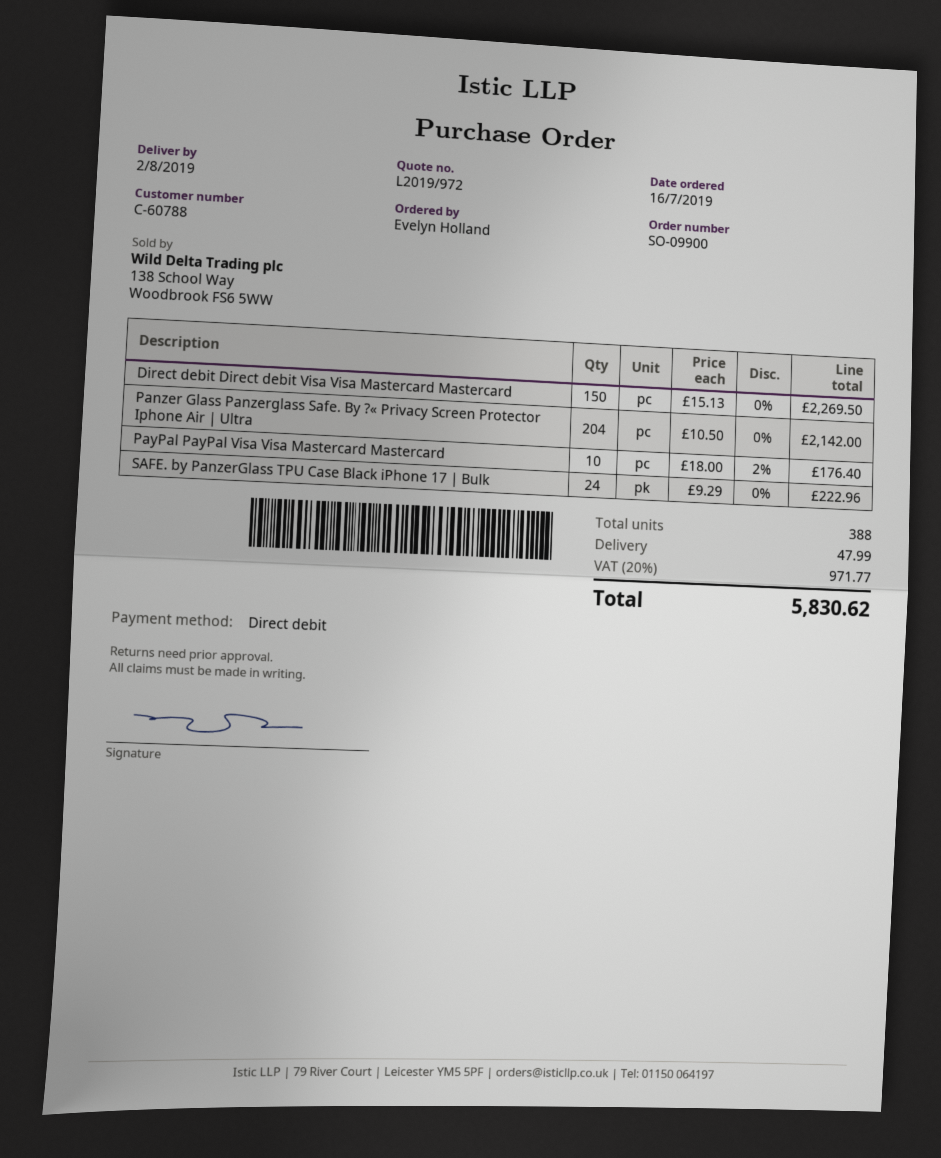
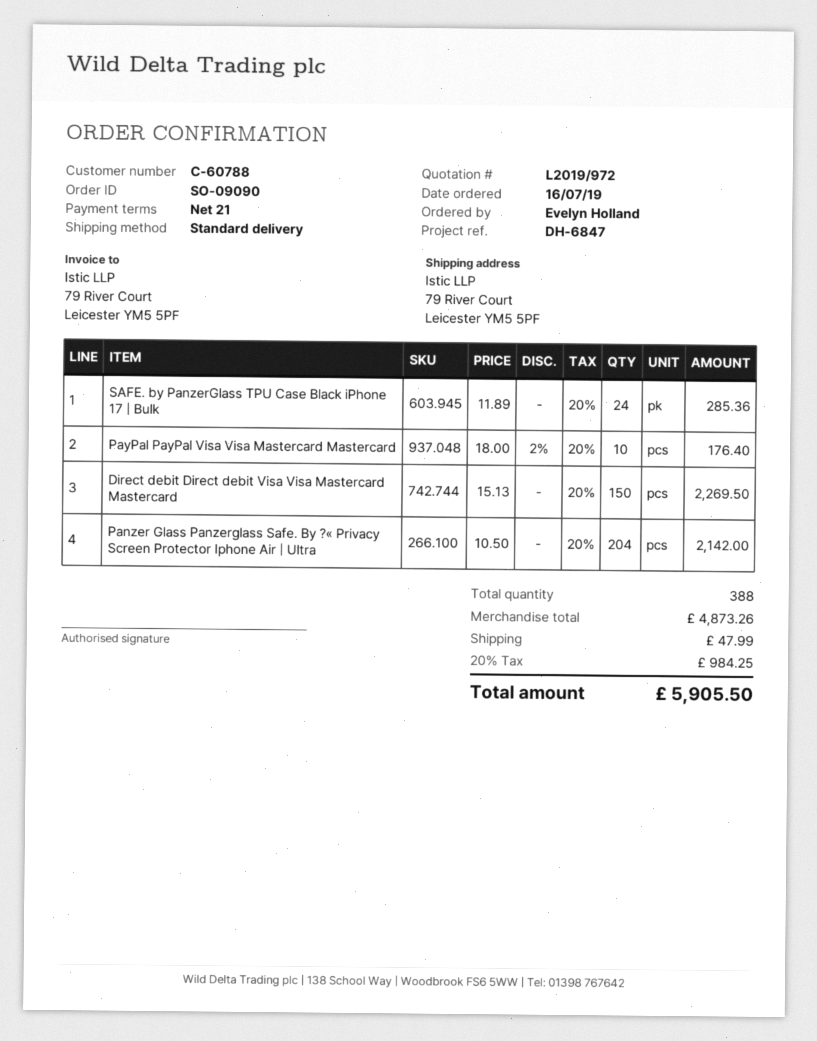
order number: SO-09900 -> SO-09090
SAFE. by PanzerGlass TPU Case Black iPhone 17 | Bulk: 24 x 9.29 = 222.96 -> 24 x 11.89 = 285.36
tax: 20% = 971.77 -> 20% = 984.25
total: 5830.62 -> 5905.50

